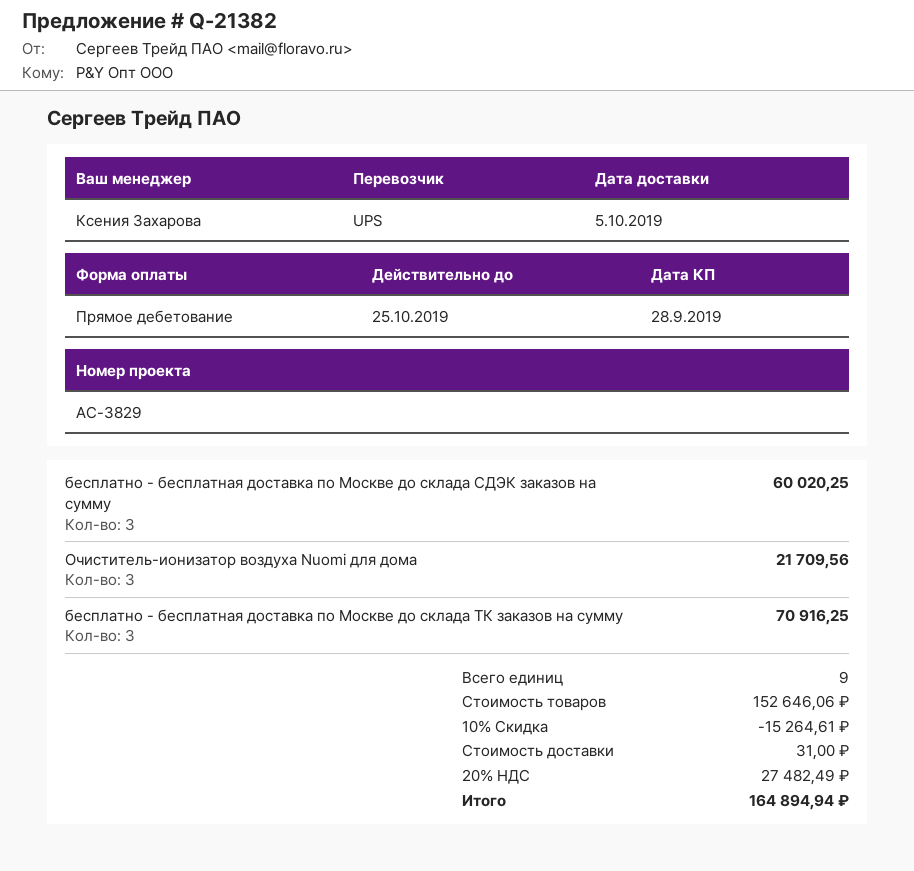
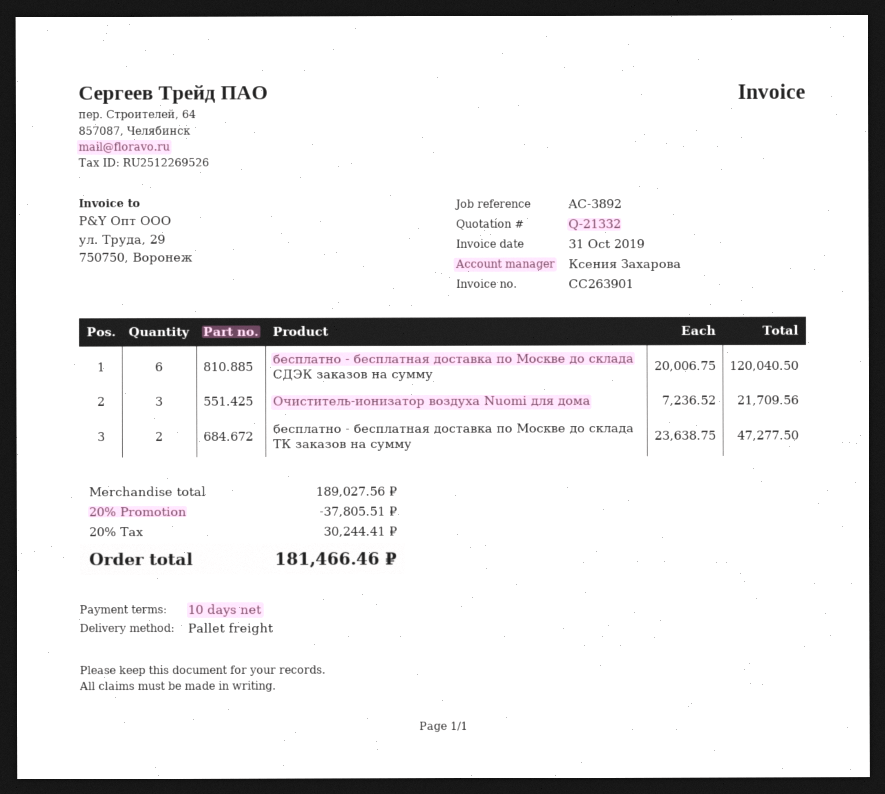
quote number: Q-21382 -> Q-21332
reference: AC-3829 -> AC-3892
shipping method: UPS -> pallet freight
бесплатно - бесплатная доставка по Москве до склада СДЭК заказов на сумму: 3 for 60020.25 -> 6 for 120040.50
бесплатно - бесплатная доставка по Москве до склада ТК заказов на сумму: 3 for 70916.25 -> 2 for 47277.50
subtotal: 152646.06 -> 189027.56
discount: 10% = 15264.61 -> 20% = 37805.51
shipping: 31.00 -> none
tax: 20% = 27482.49 -> 20% = 30244.41
total: 164894.94 -> 181466.46

